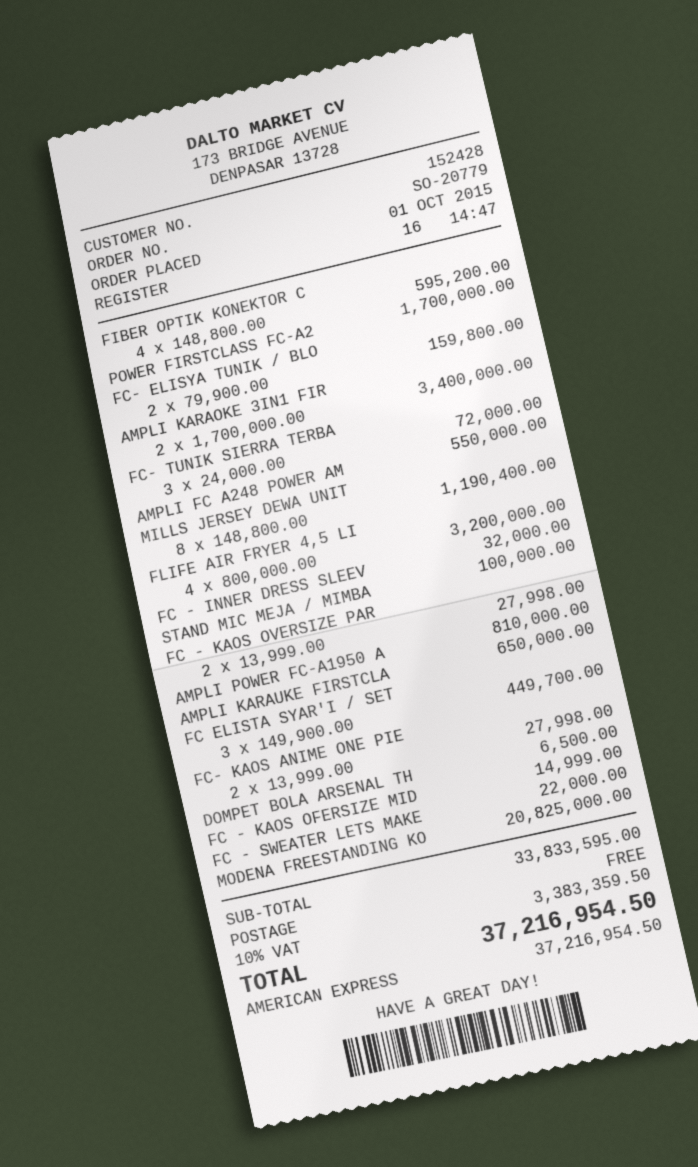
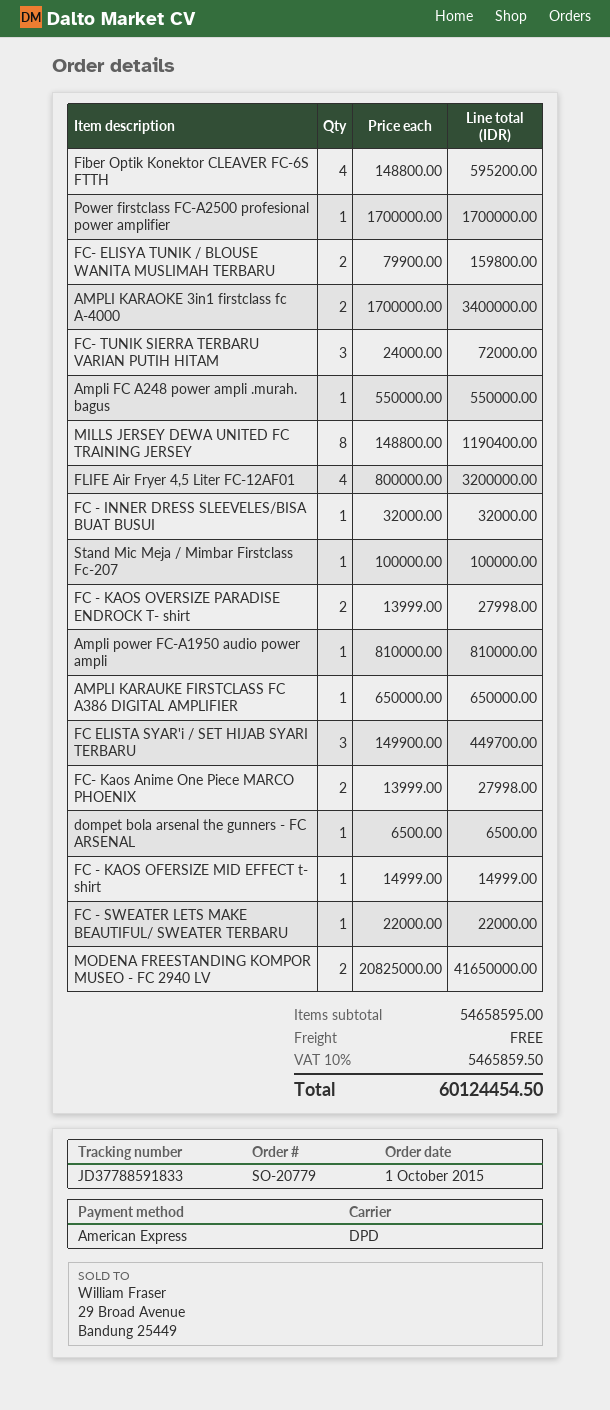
MODENA FREESTANDING KO: 1 x 20825000.00 = 20825000.00 -> 2 x 20825000.00 = 41650000.00
subtotal: 33833595.00 -> 54658595.00
tax: 10% = 3383359.50 -> 10% = 5465859.50
total: 37216954.50 -> 60124454.50

